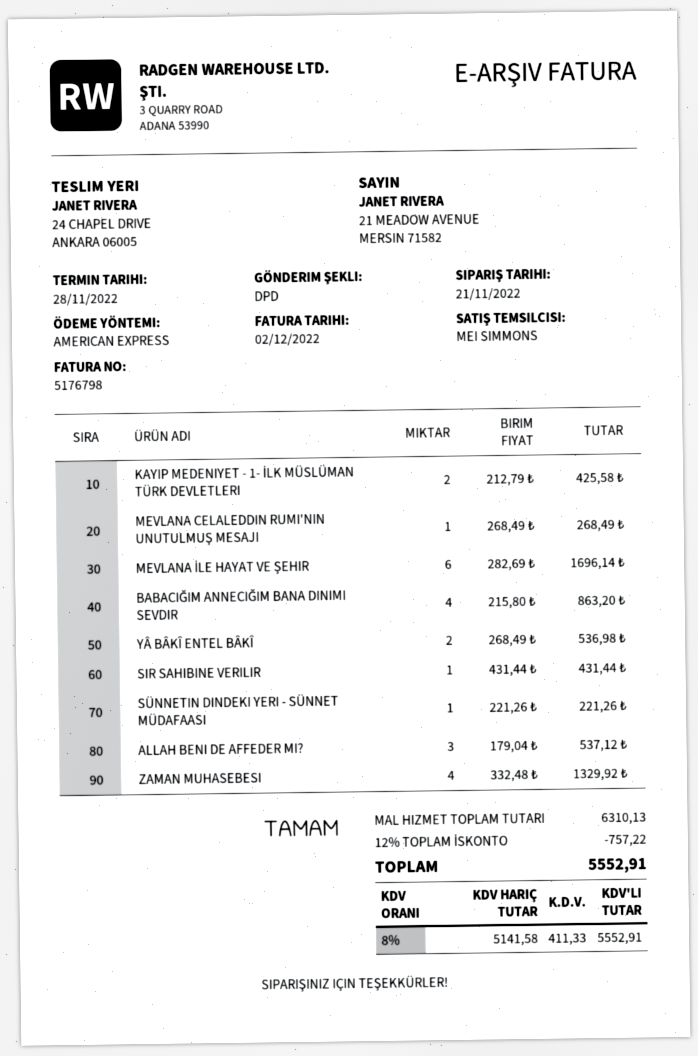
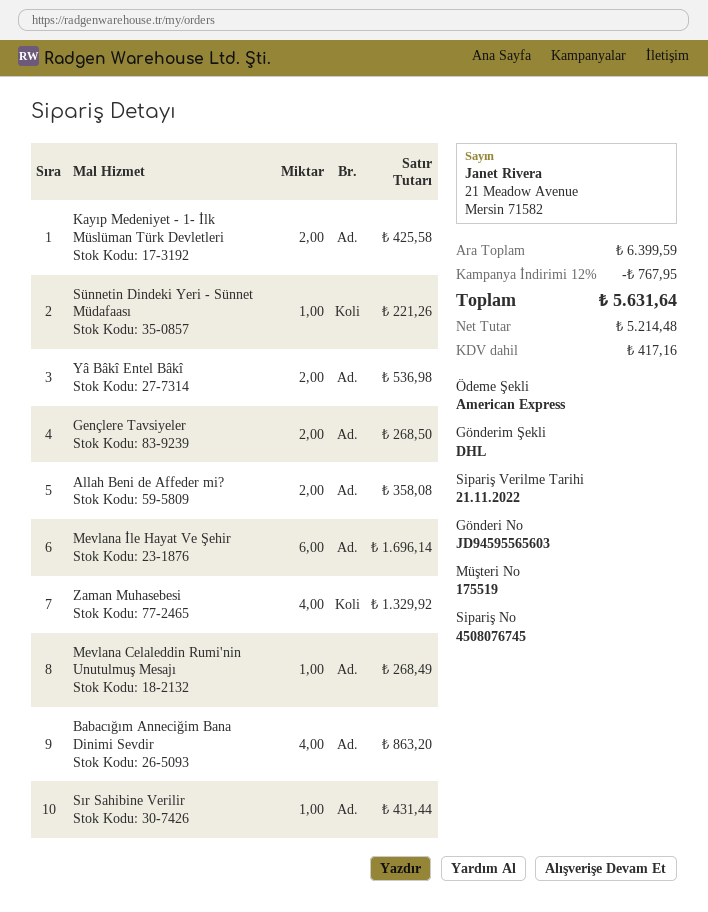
shipping method: DPD -> DHL
ALLAH BENI DE AFFEDER MI?: 3 for 537.12 -> 2 for 358.08
Gençlere Tavsiyeler: none -> 2 for 268.50
subtotal: 6310.13 -> 6399.59
discount: 12% = 757.22 -> 12% = 767.95
net: 5141.58 -> 5214.48
tax: 411.33 -> 417.16
total: 5552.91 -> 5631.64

